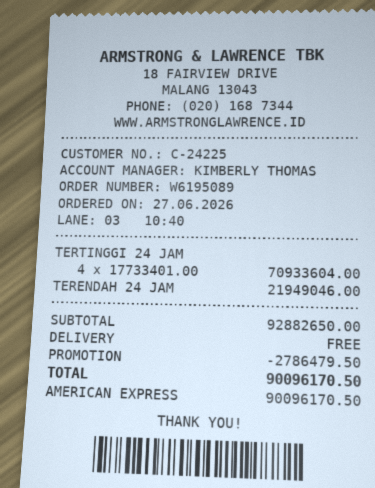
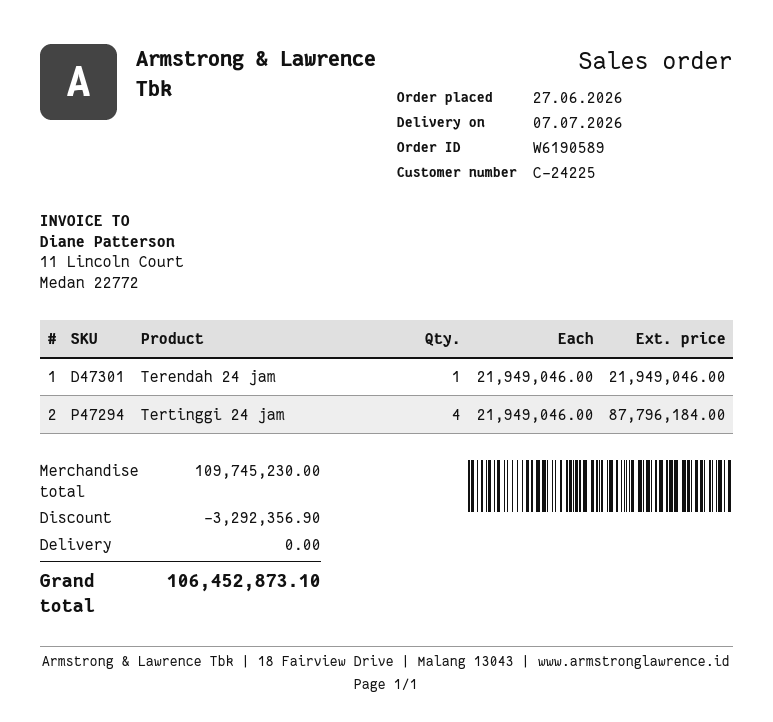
order number: W6195089 -> W6190589
TERTINGGI 24 JAM: 4 x 17733401.00 = 70933604.00 -> 4 x 21949046.00 = 87796184.00
subtotal: 92882650.00 -> 109745230.00
discount: 2786479.50 -> 3292356.90
total: 90096170.50 -> 106452873.10

